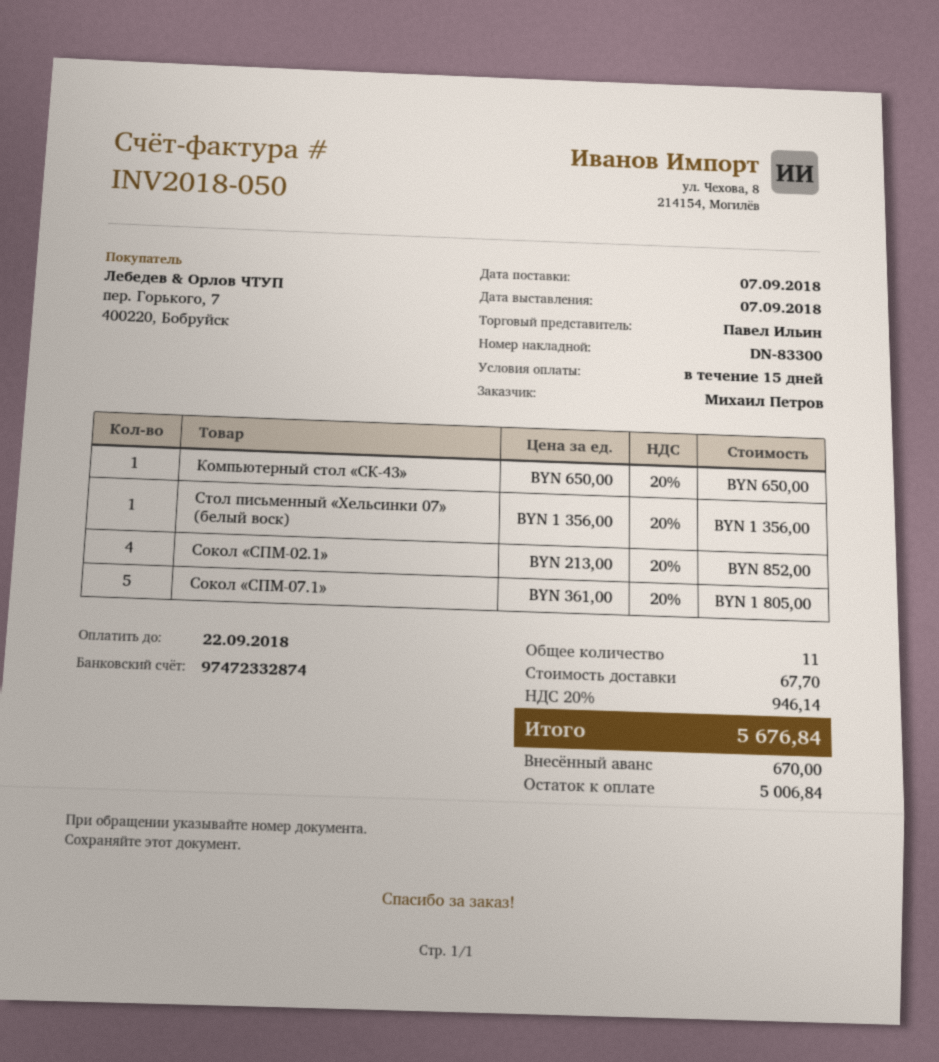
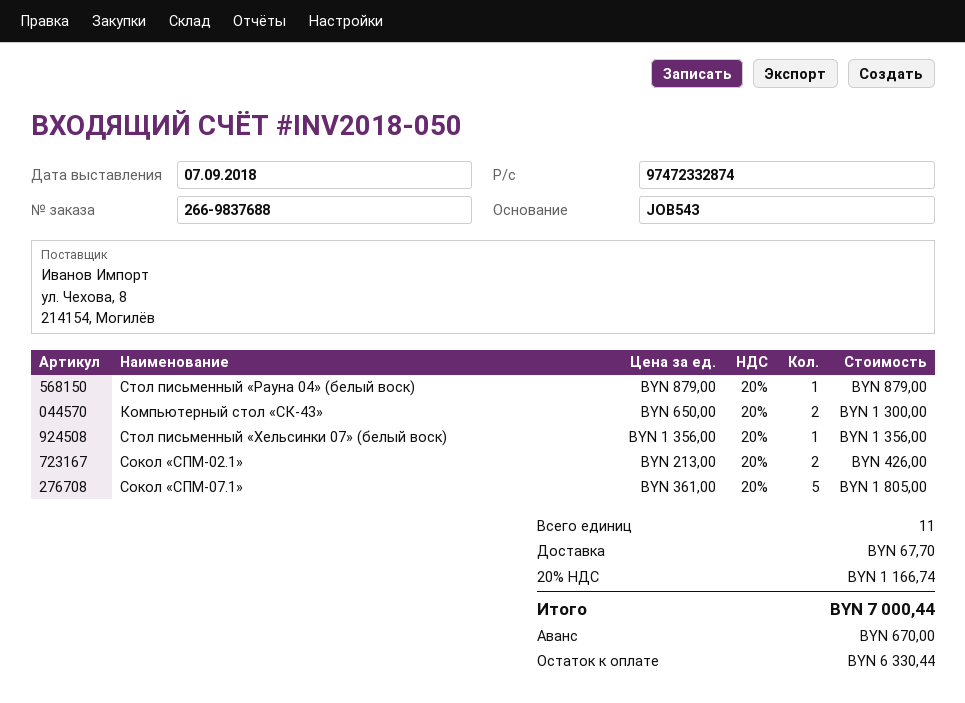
Компьютерный стол «СК-43»: 1 x 650.00 = 650.00 -> 2 x 650.00 = 1300.00
Сокол «СПМ-02.1»: 4 x 213.00 = 852.00 -> 2 x 213.00 = 426.00
Стол письменный «Рауна 04» (белый воск): none -> 1 x 879.00 = 879.00
tax: 20% = 946.14 -> 20% = 1166.74
total: 5676.84 -> 7000.44
balance: 5006.84 -> 6330.44

